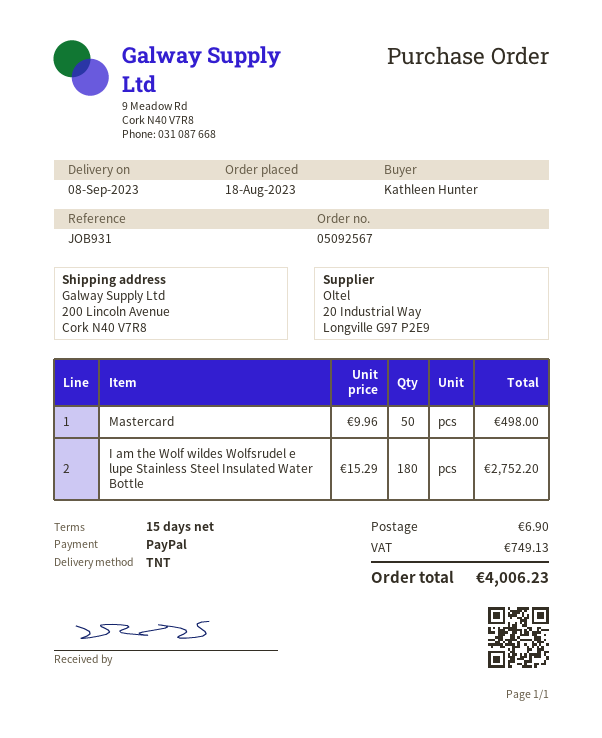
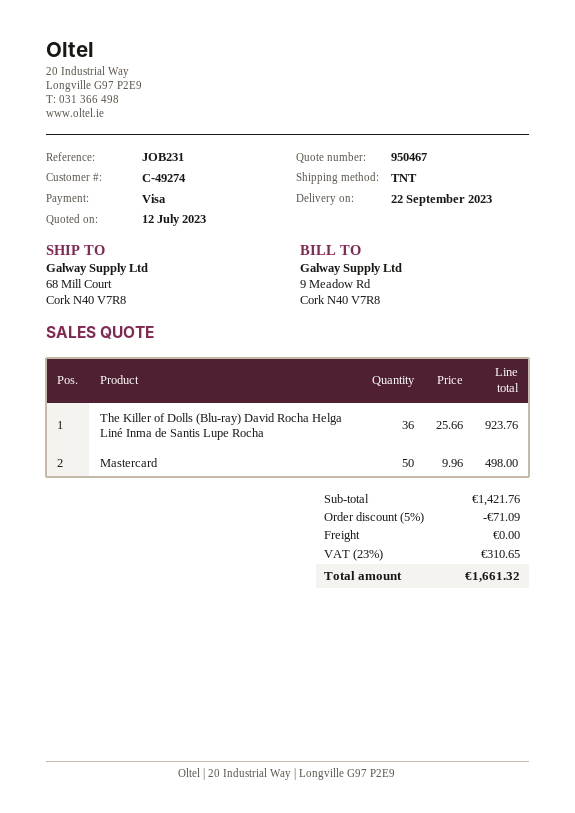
delivery date: 2023-09-08 -> 2023-09-22
reference: JOB931 -> JOB231
payment method: PayPal -> Visa
ship to: 200 Lincoln Avenue, Cork N40 V7R8 -> 68 Mill Court, Cork N40 V7R8
I am the Wolf wildes Wolfsrudel e lupe Stainless Steel Insulated Water Bottle: 180 x 15.29 = 2752.20 -> none
The Killer of Dolls (Blu-ray) David Rocha Helga Liné Inma de Santis Lupe Rocha: none -> 36 x 25.66 = 923.76
discount: none -> 5% = 71.09
shipping: 6.90 -> 0.00
tax: 749.13 -> 310.65
total: 4006.23 -> 1661.32

